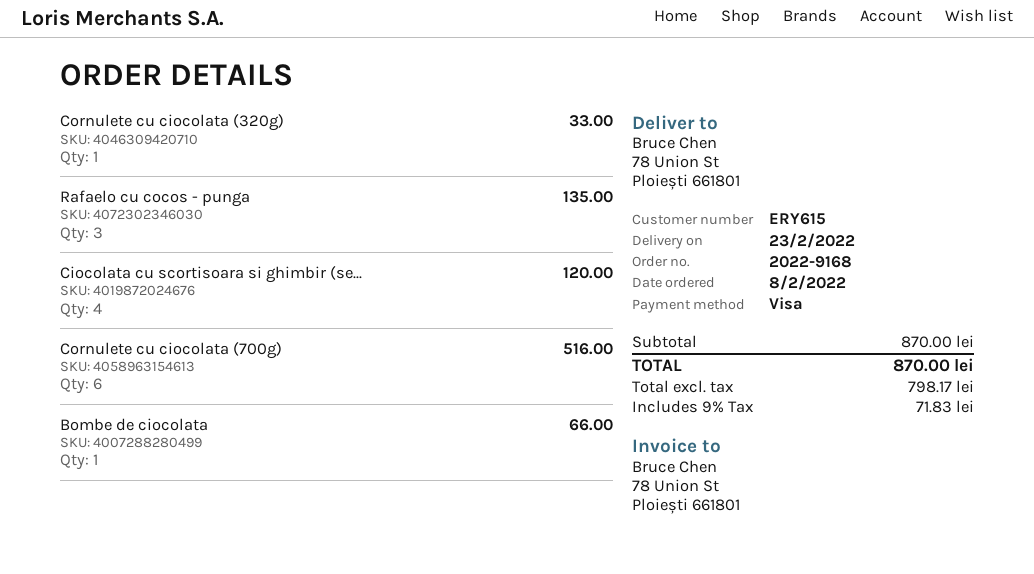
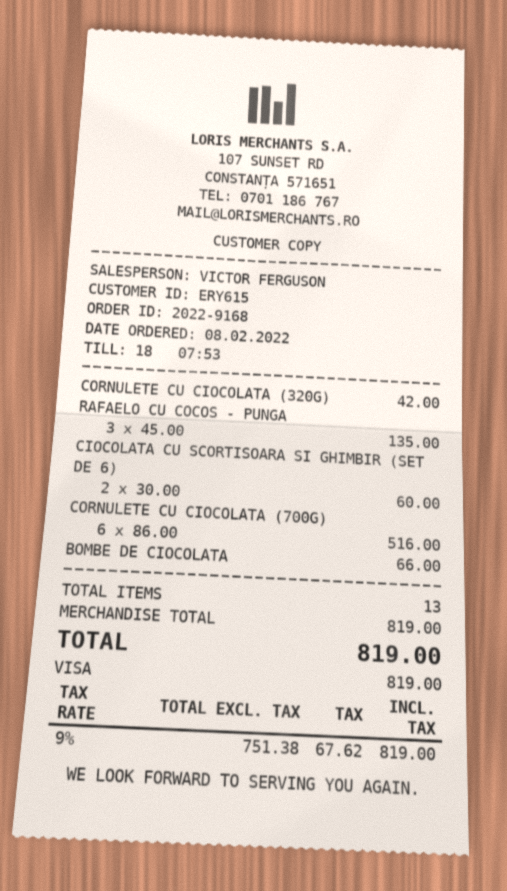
Cornulete cu ciocolata (320g): 1 for 33.00 -> 1 for 42.00
Ciocolata cu scortisoara si ghimbir (se...: 4 for 120.00 -> 2 for 60.00
subtotal: 870.00 -> 819.00
net: 798.17 -> 751.38
tax: 9% = 71.83 -> 9% = 67.62
total: 870.00 -> 819.00

